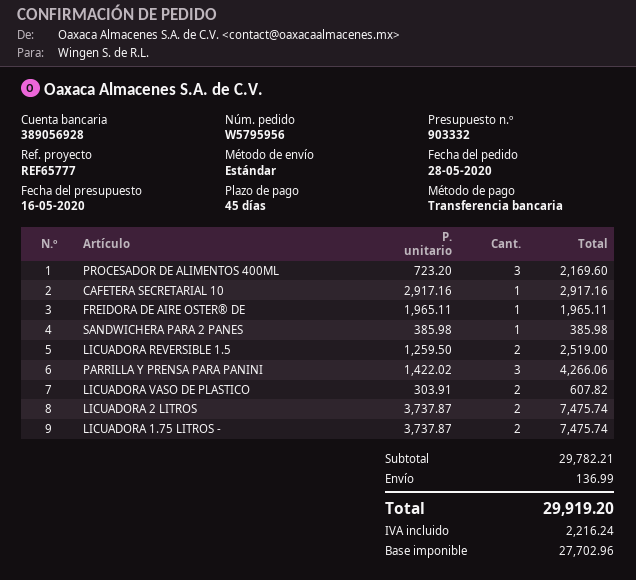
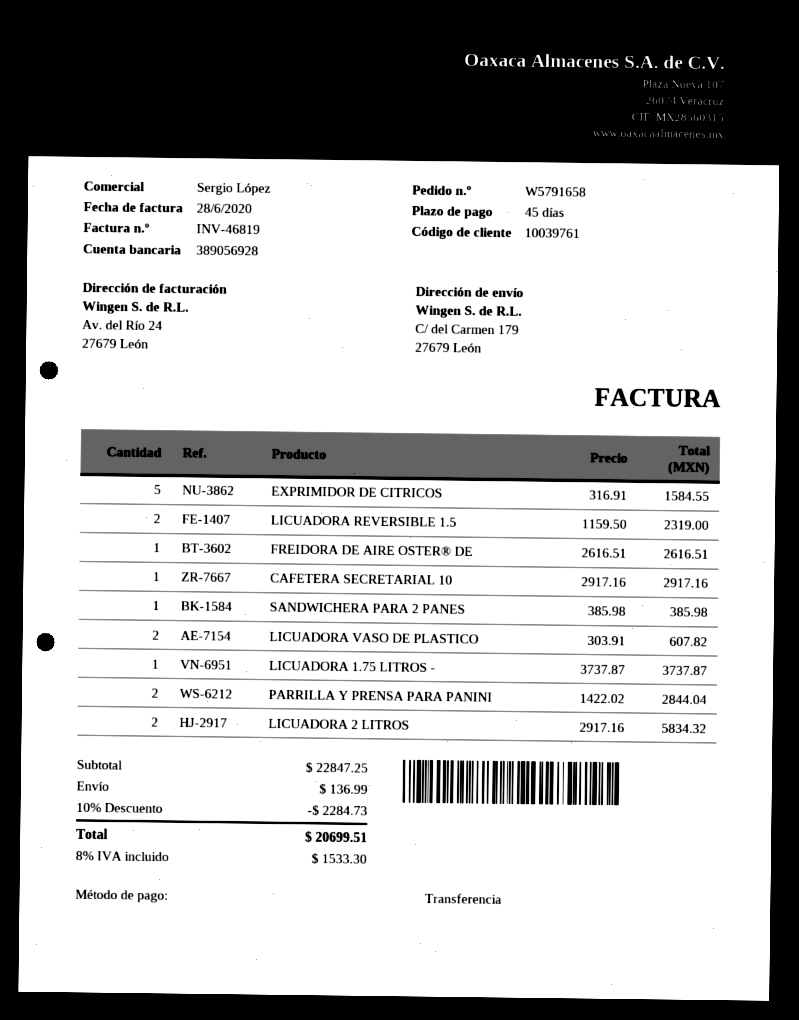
order number: W5795956 -> W5791658
PROCESADOR DE ALIMENTOS 400ML: 3 x 723.20 = 2169.60 -> none
FREIDORA DE AIRE OSTER® DE: 1 x 1965.11 = 1965.11 -> 1 x 2616.51 = 2616.51
LICUADORA REVERSIBLE 1.5: 2 x 1259.50 = 2519.00 -> 2 x 1159.50 = 2319.00
PARRILLA Y PRENSA PARA PANINI: 3 x 1422.02 = 4266.06 -> 2 x 1422.02 = 2844.04
LICUADORA 2 LITROS: 2 x 3737.87 = 7475.74 -> 2 x 2917.16 = 5834.32
LICUADORA 1.75 LITROS -: 2 x 3737.87 = 7475.74 -> 1 x 3737.87 = 3737.87
EXPRIMIDOR DE CITRICOS: none -> 5 x 316.91 = 1584.55
subtotal: 29782.21 -> 22847.25
discount: none -> 10% = 2284.73
tax: 2216.24 -> 1533.30
total: 29919.20 -> 20699.51

